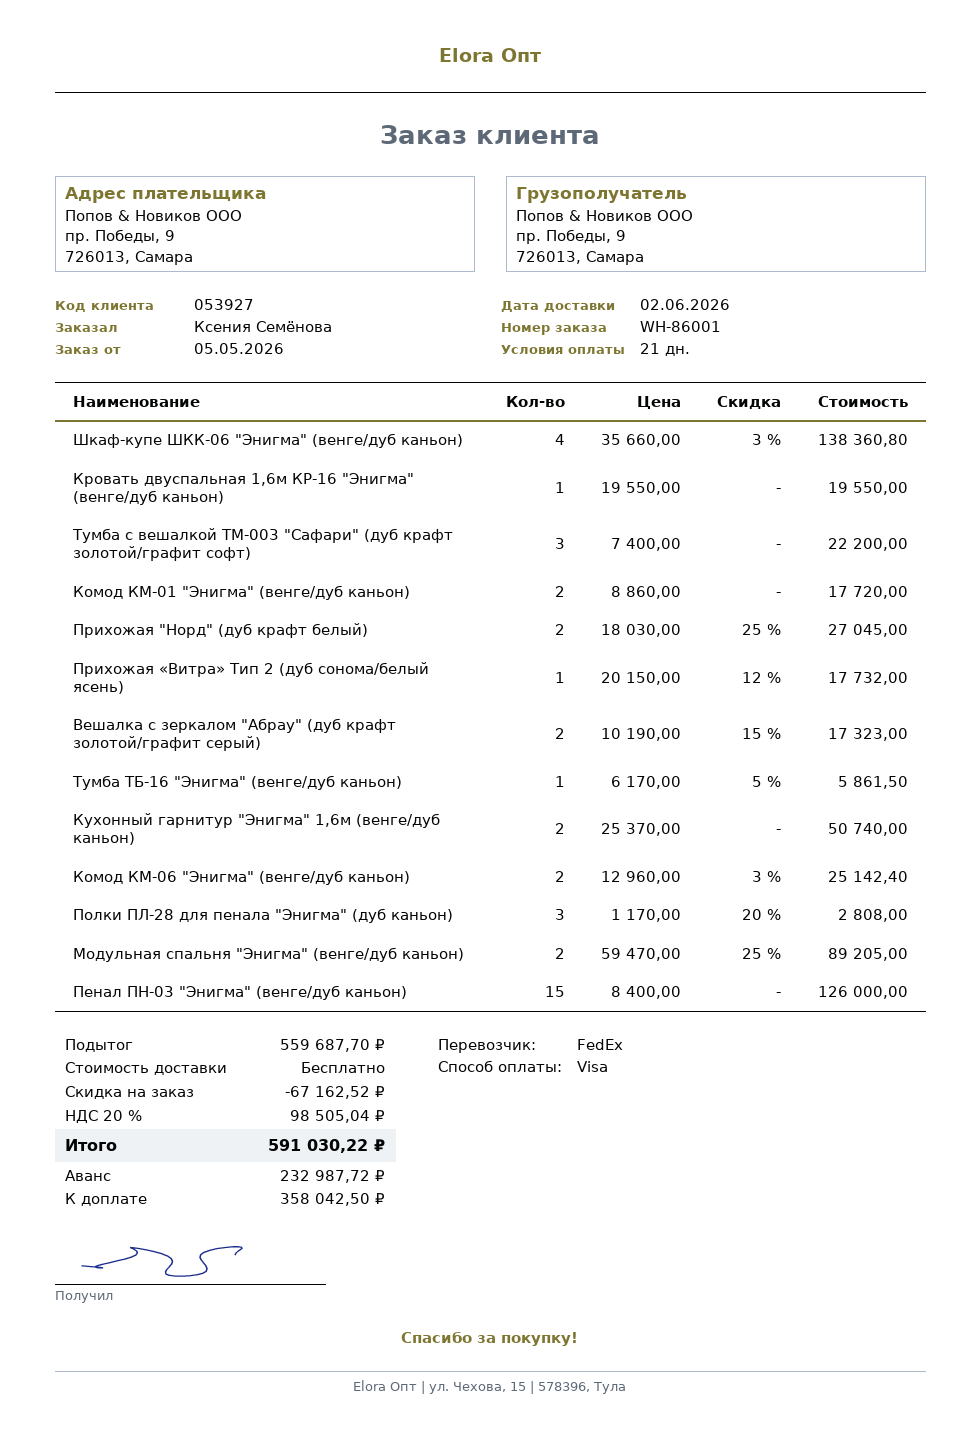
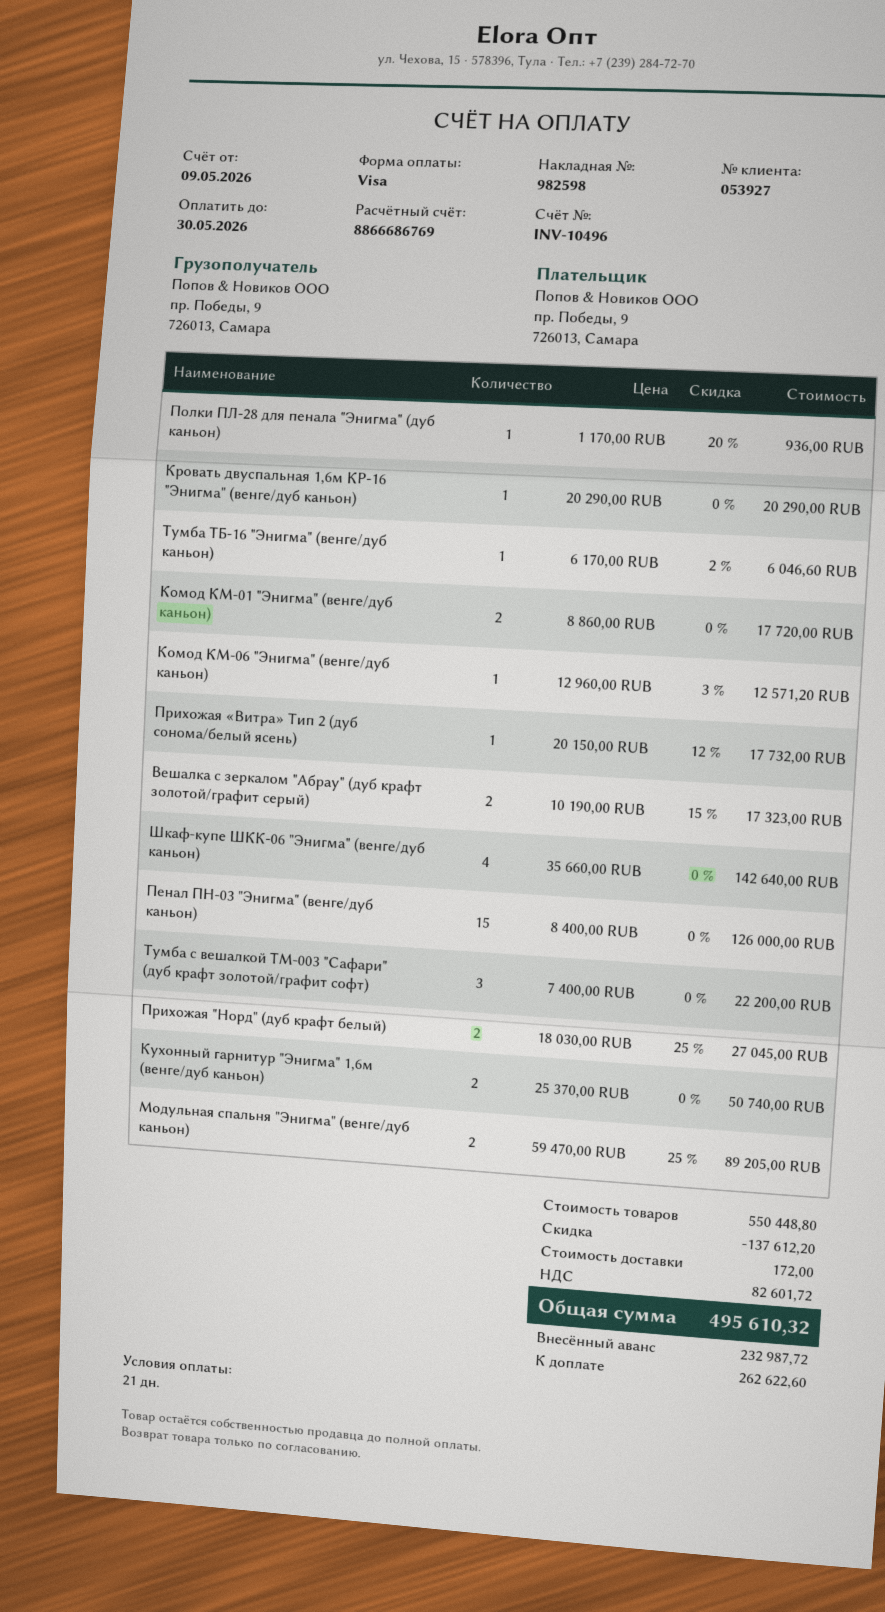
Шкаф-купе ШКК-06 "Энигма" (венге/дуб каньон): 4 x 35660.00 - 3% = 138360.80 -> 4 x 35660.00 = 142640.00
Кровать двуспальная 1,6м КР-16 "Энигма" (венге/дуб каньон): 1 x 19550.00 = 19550.00 -> 1 x 20290.00 = 20290.00
Тумба ТБ-16 "Энигма" (венге/дуб каньон): 1 x 6170.00 - 5% = 5861.50 -> 1 x 6170.00 - 2% = 6046.60
Комод КМ-06 "Энигма" (венге/дуб каньон): 2 x 12960.00 - 3% = 25142.40 -> 1 x 12960.00 - 3% = 12571.20
Полки ПЛ-28 для пенала "Энигма" (дуб каньон): 3 x 1170.00 - 20% = 2808.00 -> 1 x 1170.00 - 20% = 936.00
subtotal: 559687.70 -> 550448.80
discount: 67162.52 -> 137612.20
shipping: 0.00 -> 172.00
tax: 98505.04 -> 82601.72
total: 591030.22 -> 495610.32
balance: 358042.50 -> 262622.60

